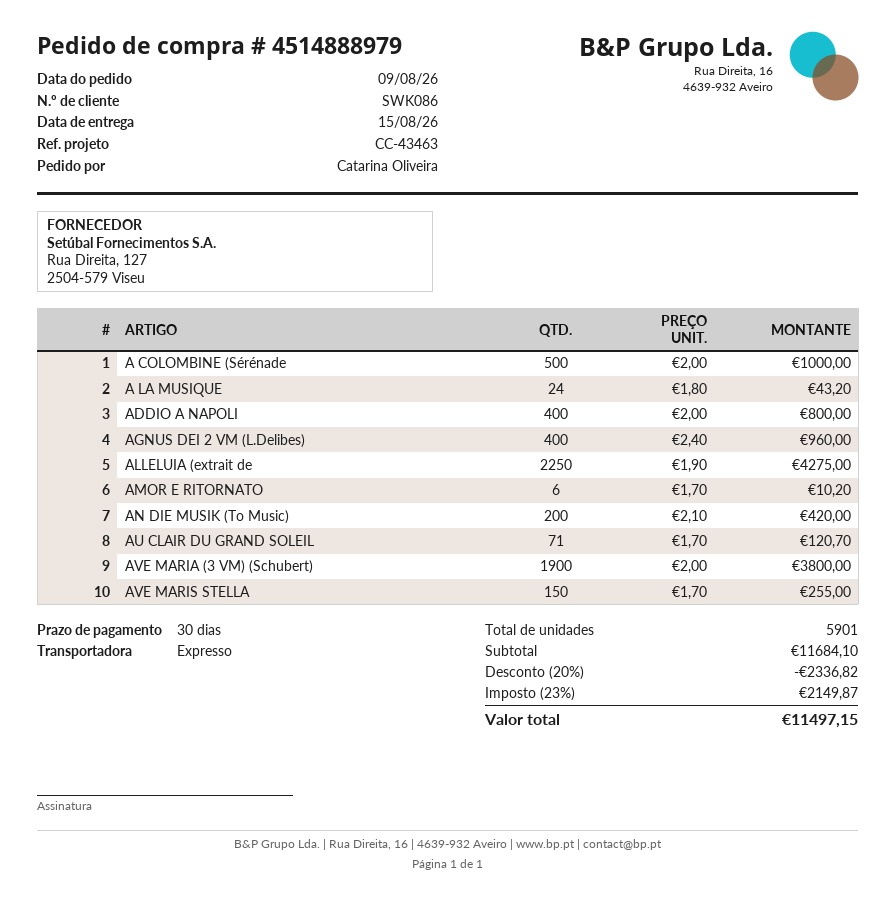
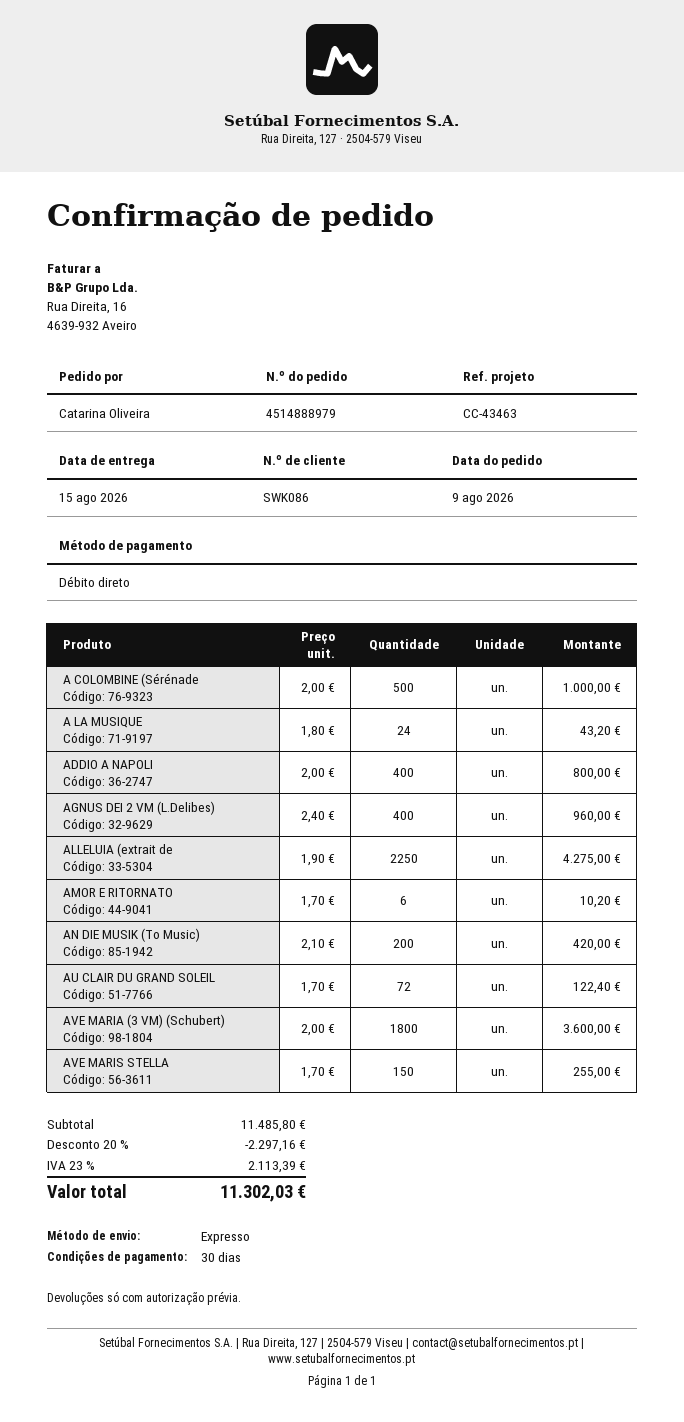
AU CLAIR DU GRAND SOLEIL: 71 x 1.70 = 120.70 -> 72 x 1.70 = 122.40
AVE MARIA (3 VM) (Schubert): 1900 x 2.00 = 3800.00 -> 1800 x 2.00 = 3600.00
subtotal: 11684.10 -> 11485.80
discount: 20% = 2336.82 -> 20% = 2297.16
tax: 23% = 2149.87 -> 23% = 2113.39
total: 11497.15 -> 11302.03

